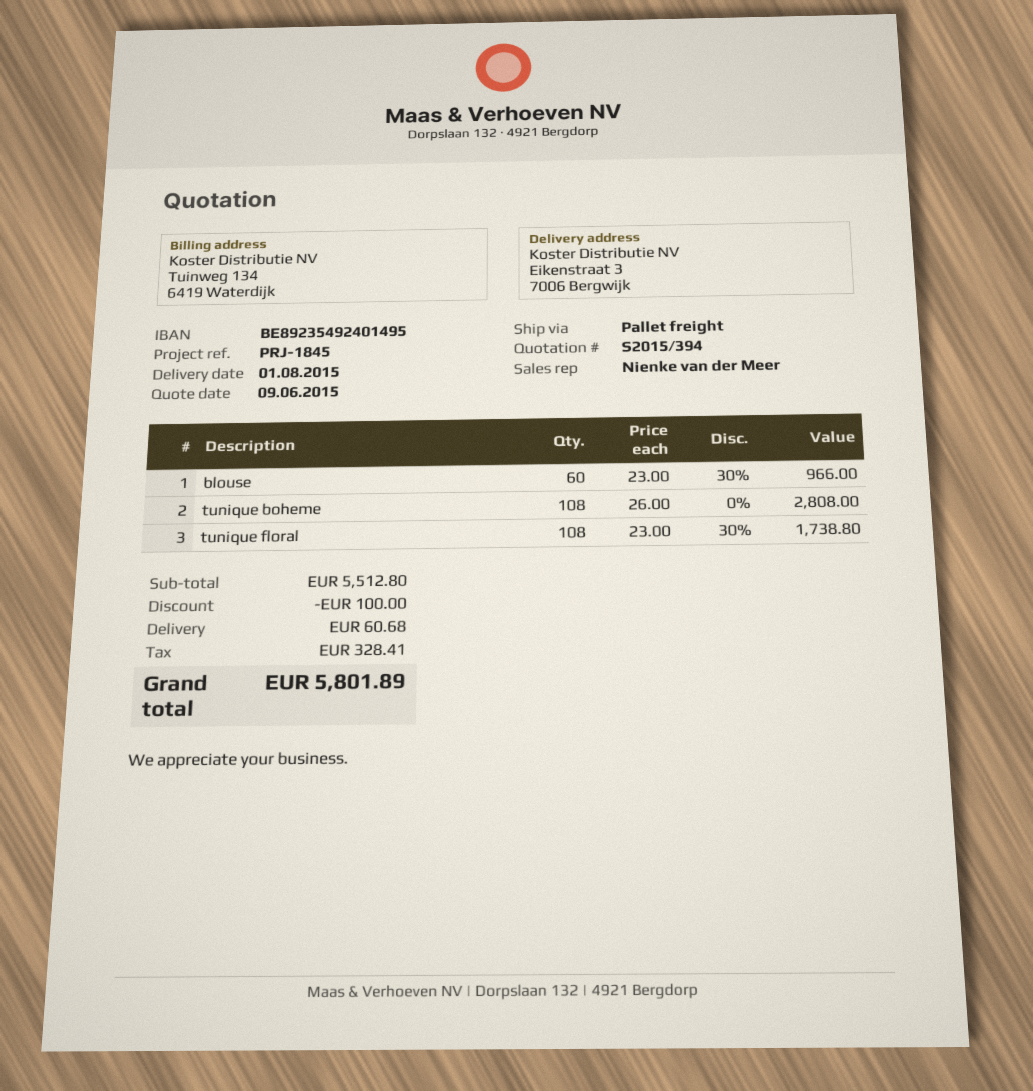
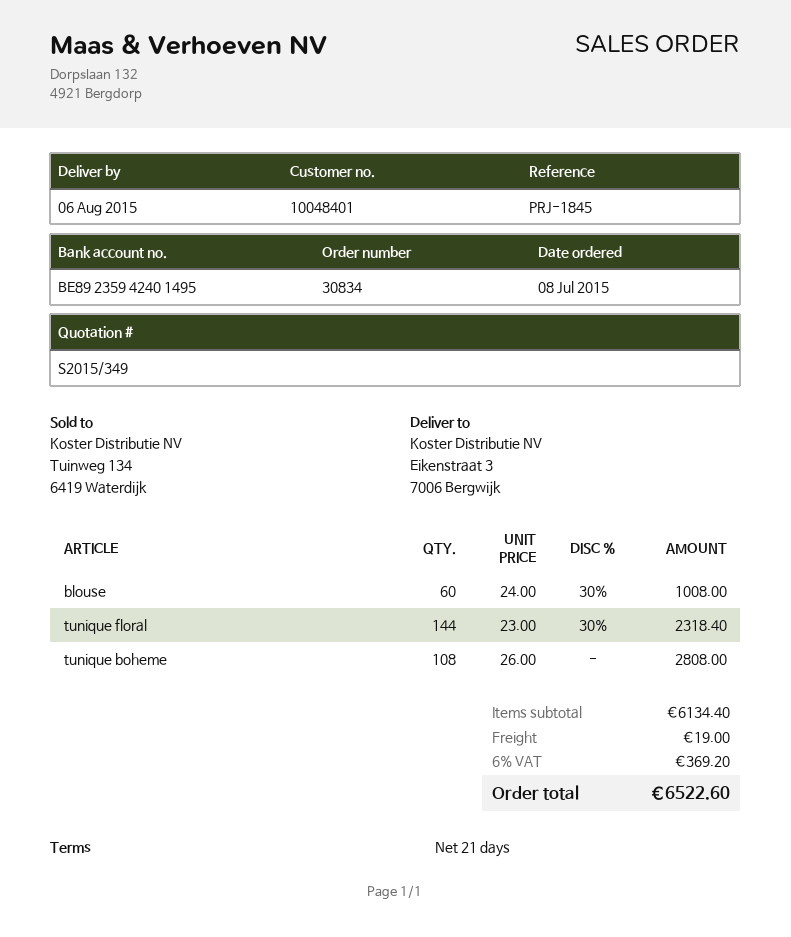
quote number: S2015/394 -> S2015/349
delivery date: 2015-08-01 -> 2015-08-06
bank account: BE89235492401495 -> BE89235942401495
blouse: 60 x 23.00 - 30% = 966.00 -> 60 x 24.00 - 30% = 1008.00
tunique floral: 108 x 23.00 - 30% = 1738.80 -> 144 x 23.00 - 30% = 2318.40
subtotal: 5512.80 -> 6134.40
discount: 100.00 -> none
shipping: 60.68 -> 19.00
tax: 328.41 -> 369.20
total: 5801.89 -> 6522.60

